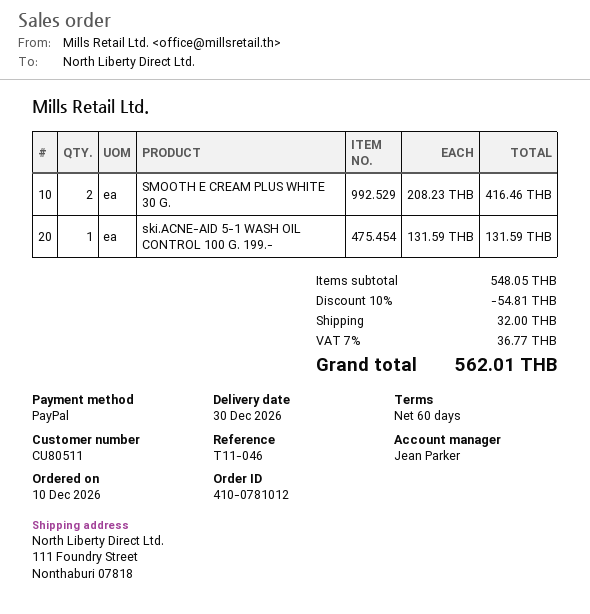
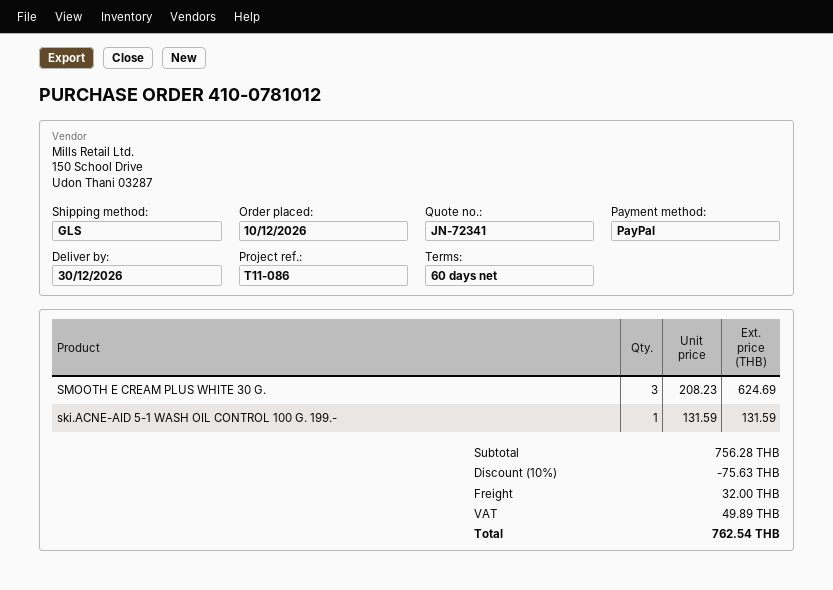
reference: T11-046 -> T11-086
SMOOTH E CREAM PLUS WHITE 30 G.: 2 x 208.23 = 416.46 -> 3 x 208.23 = 624.69
subtotal: 548.05 -> 756.28
discount: 10% = 54.81 -> 10% = 75.63
tax: 36.77 -> 49.89
total: 562.01 -> 762.54

